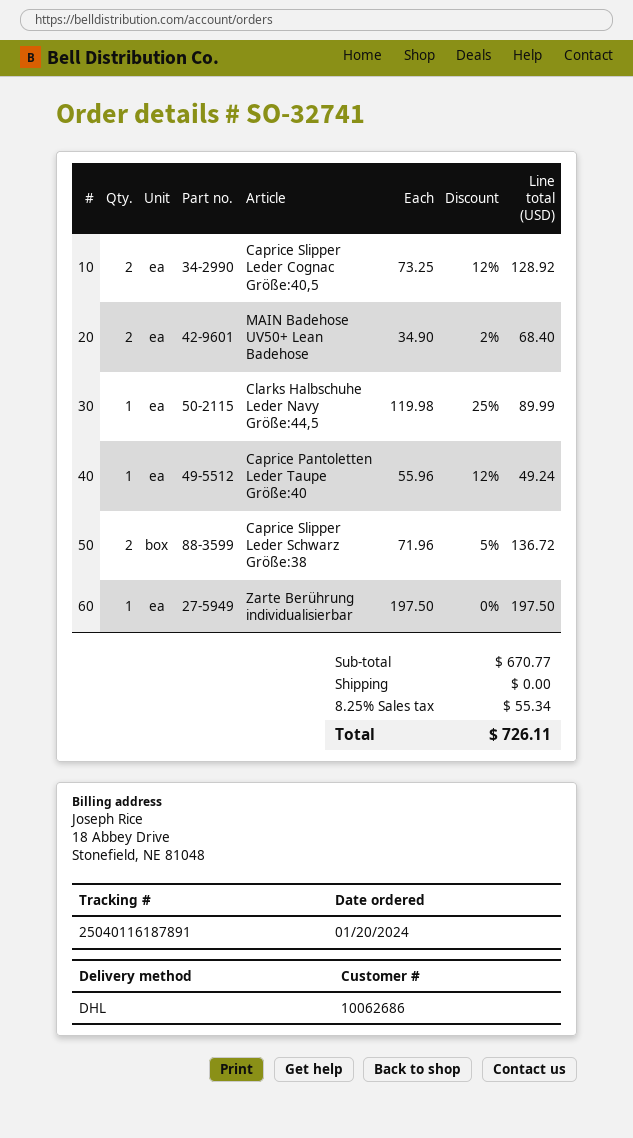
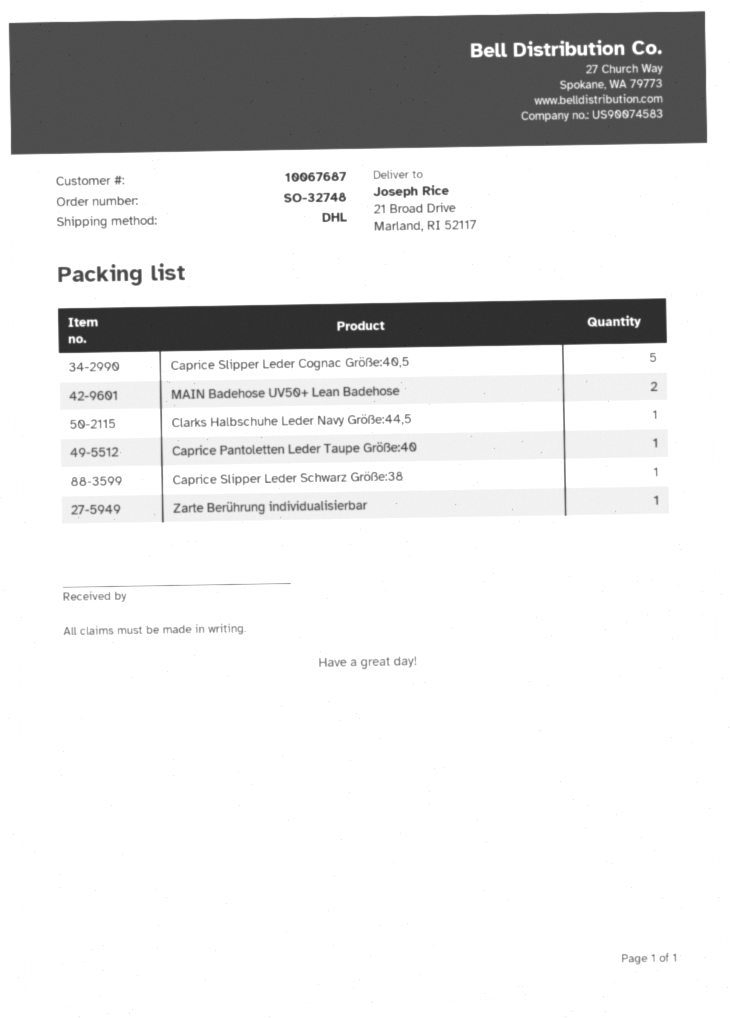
order number: SO-32741 -> SO-32748
customer number: 10062686 -> 10067687
Caprice Slipper Leder Cognac Größe:40,5: 2 -> 5
Caprice Slipper Leder Schwarz Größe:38: 2 -> 1

